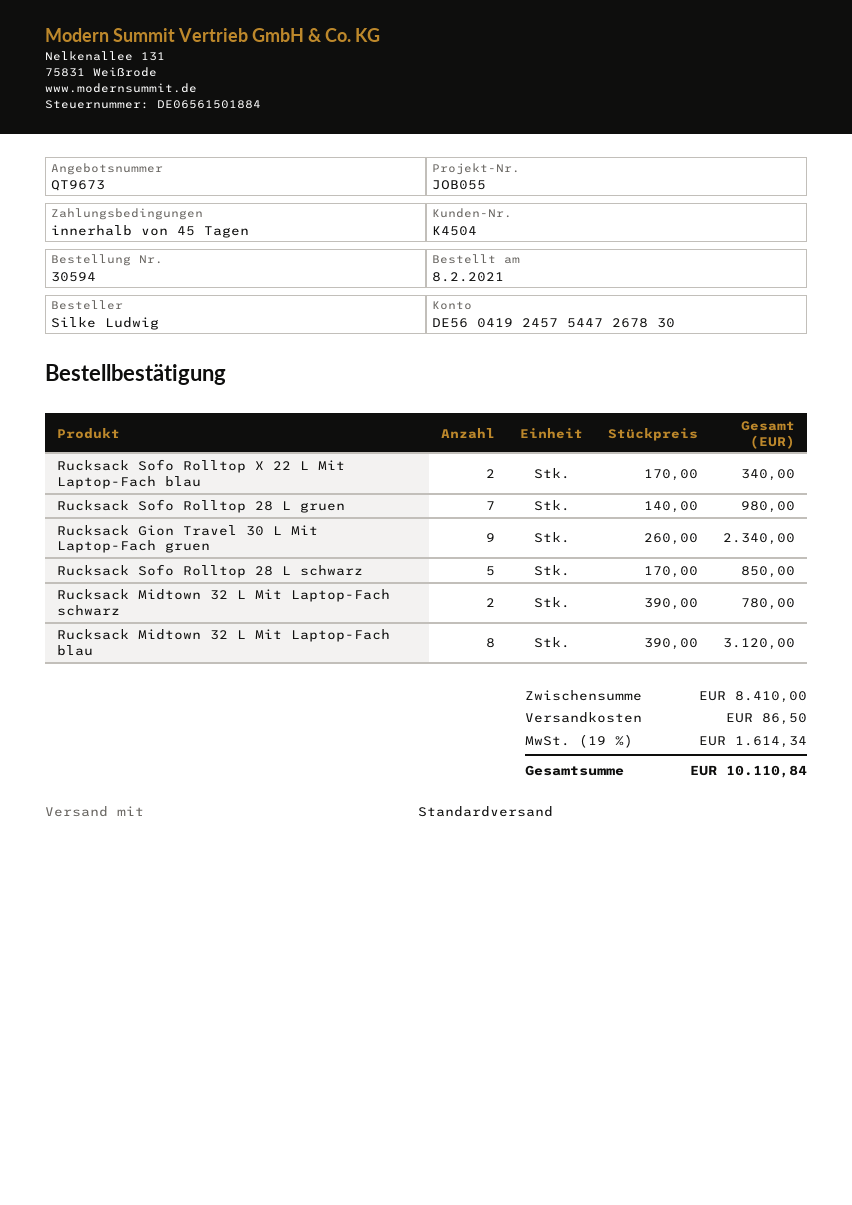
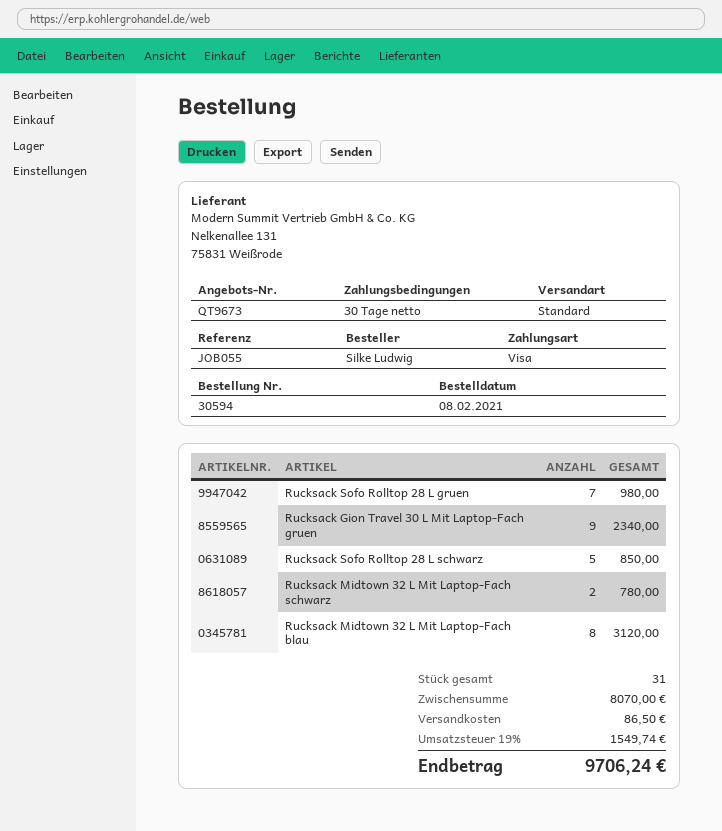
payment terms: 45 days -> 30 days
Rucksack Sofo Rolltop X 22 L Mit Laptop-Fach blau: 2 for 340.00 -> none
subtotal: 8410.00 -> 8070.00
tax: 19% = 1614.34 -> 19% = 1549.74
total: 10110.84 -> 9706.24

